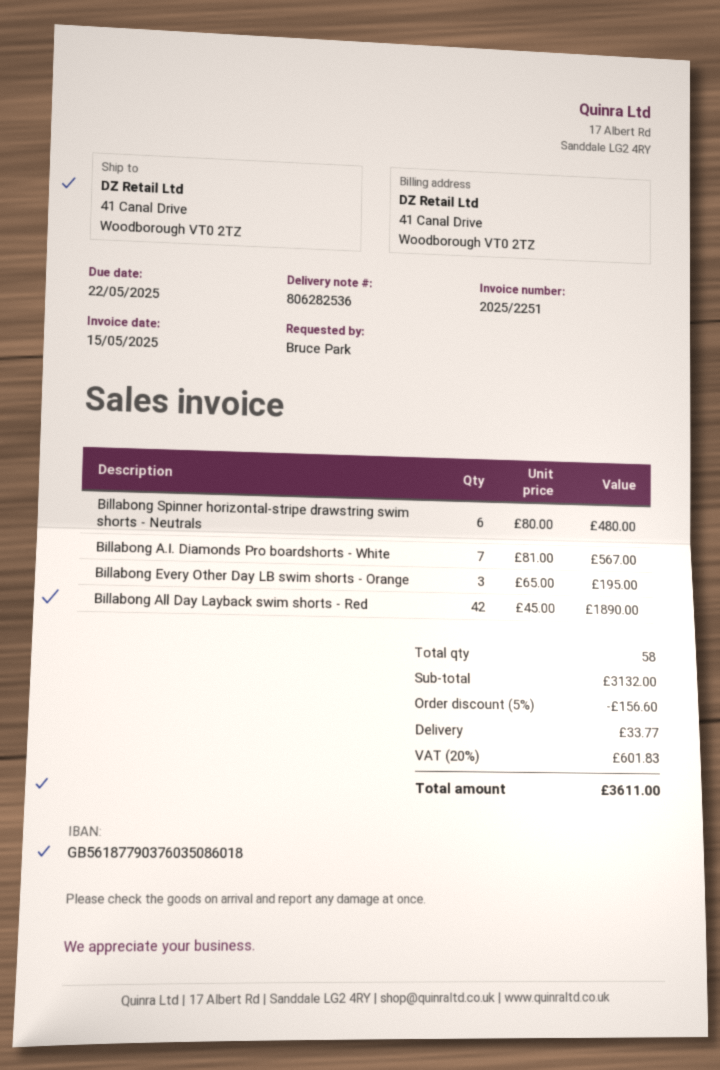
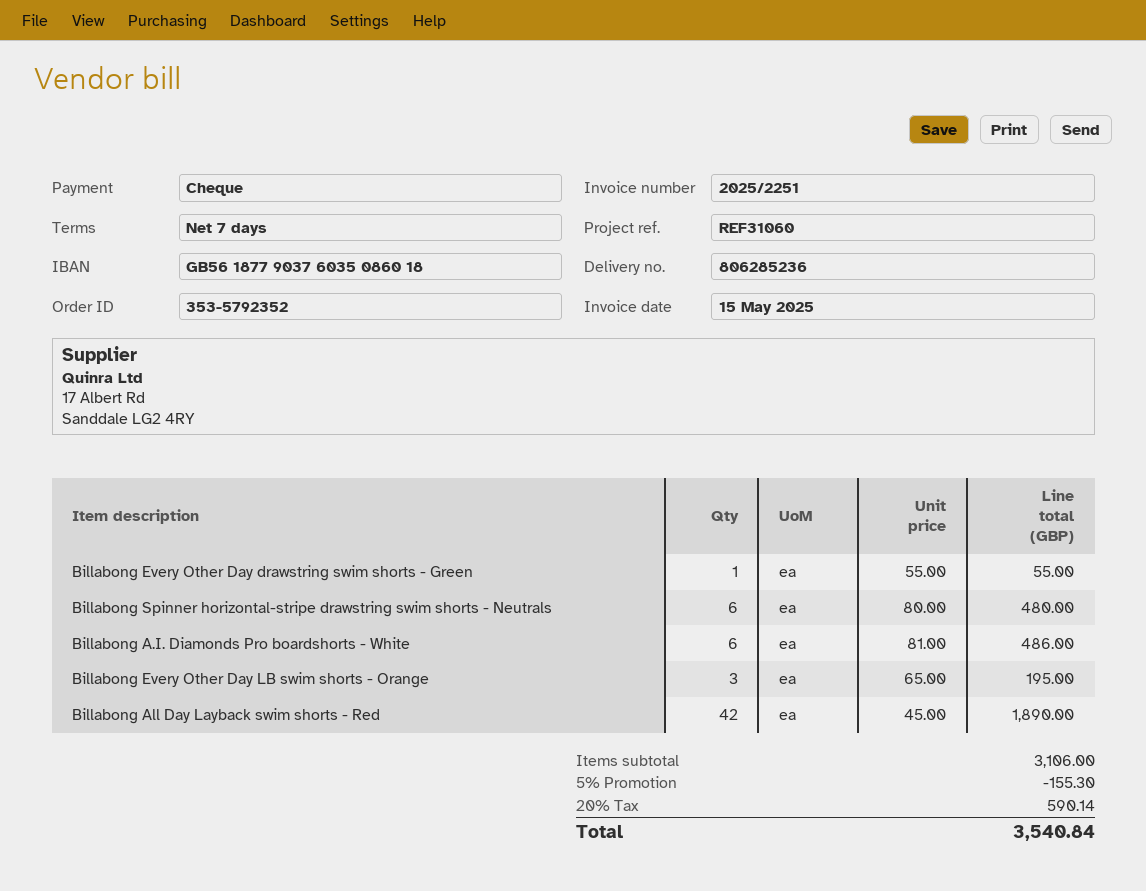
delivery note number: 806282536 -> 806285236
Billabong A.I. Diamonds Pro boardshorts - White: 7 x 81.00 = 567.00 -> 6 x 81.00 = 486.00
Billabong Every Other Day drawstring swim shorts - Green: none -> 1 x 55.00 = 55.00
subtotal: 3132.00 -> 3106.00
discount: 5% = 156.60 -> 5% = 155.30
shipping: 33.77 -> none
tax: 20% = 601.83 -> 20% = 590.14
total: 3611.00 -> 3540.84

